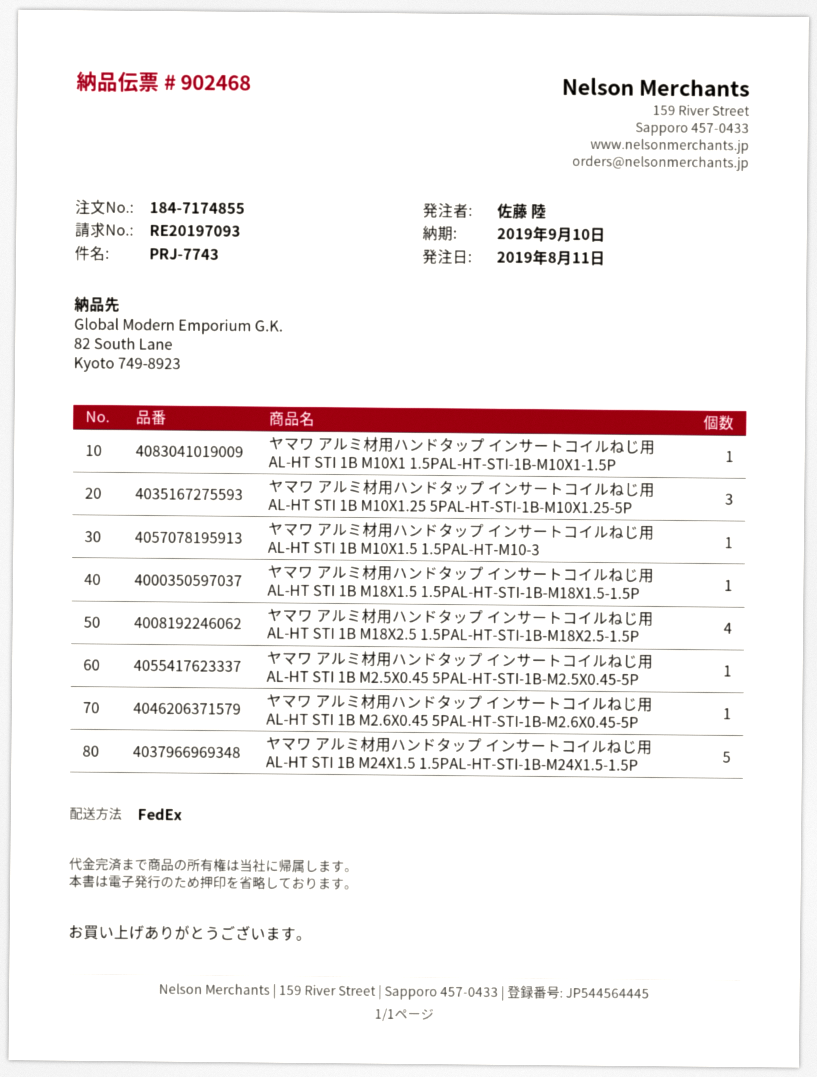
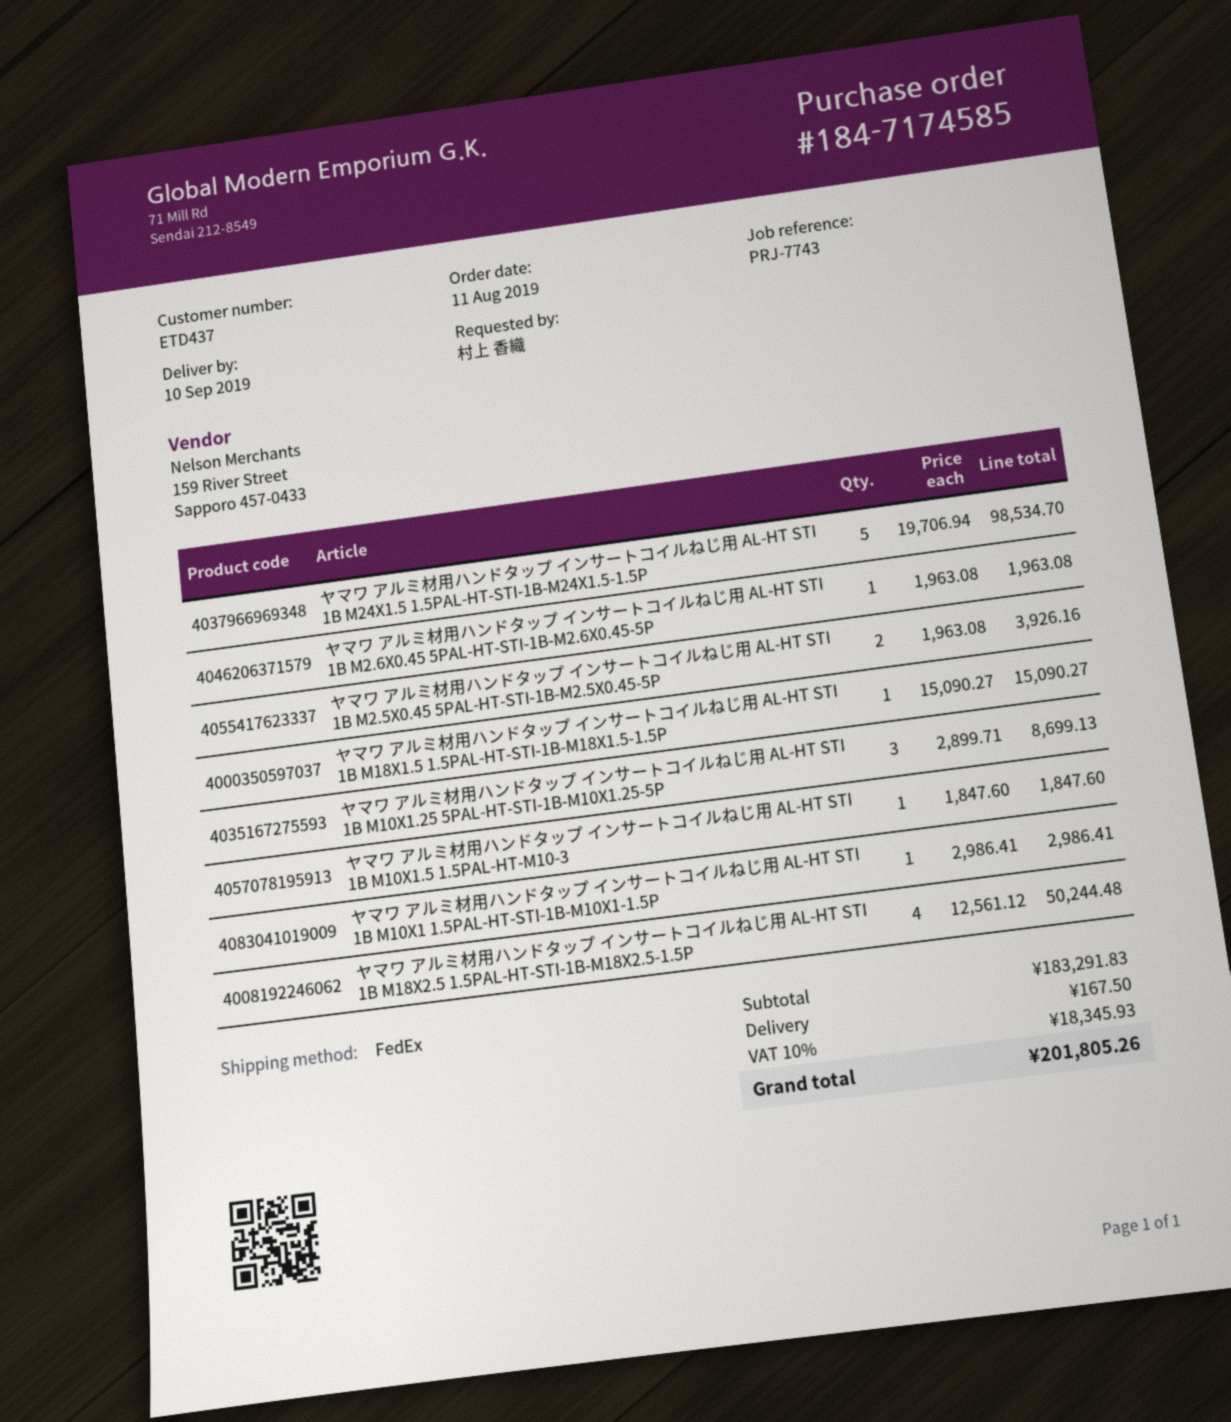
order number: 184-7174855 -> 184-7174585
ordered by: 佐藤 陸 -> 村上 香織
ヤマワ アルミ材用ハンドタップ インサートコイルねじ用 AL-HT STI 1B M2.5X0.45 5PAL-HT-STI-1B-M2.5X0.45-5P: 1 -> 2

